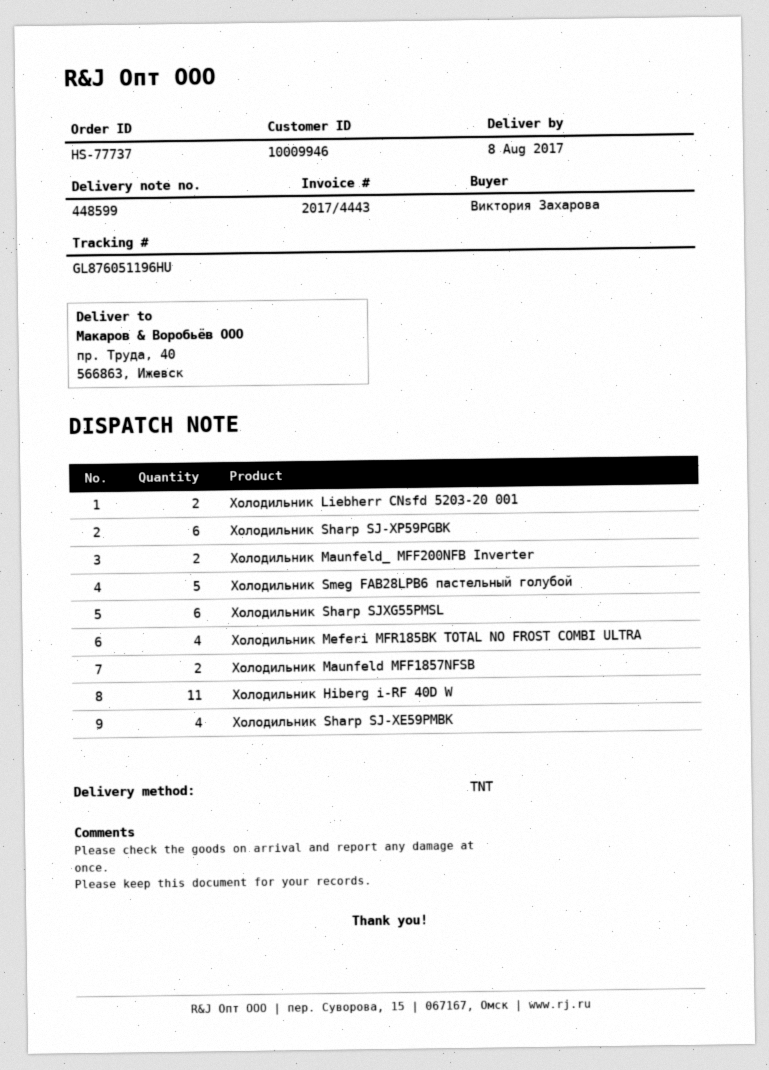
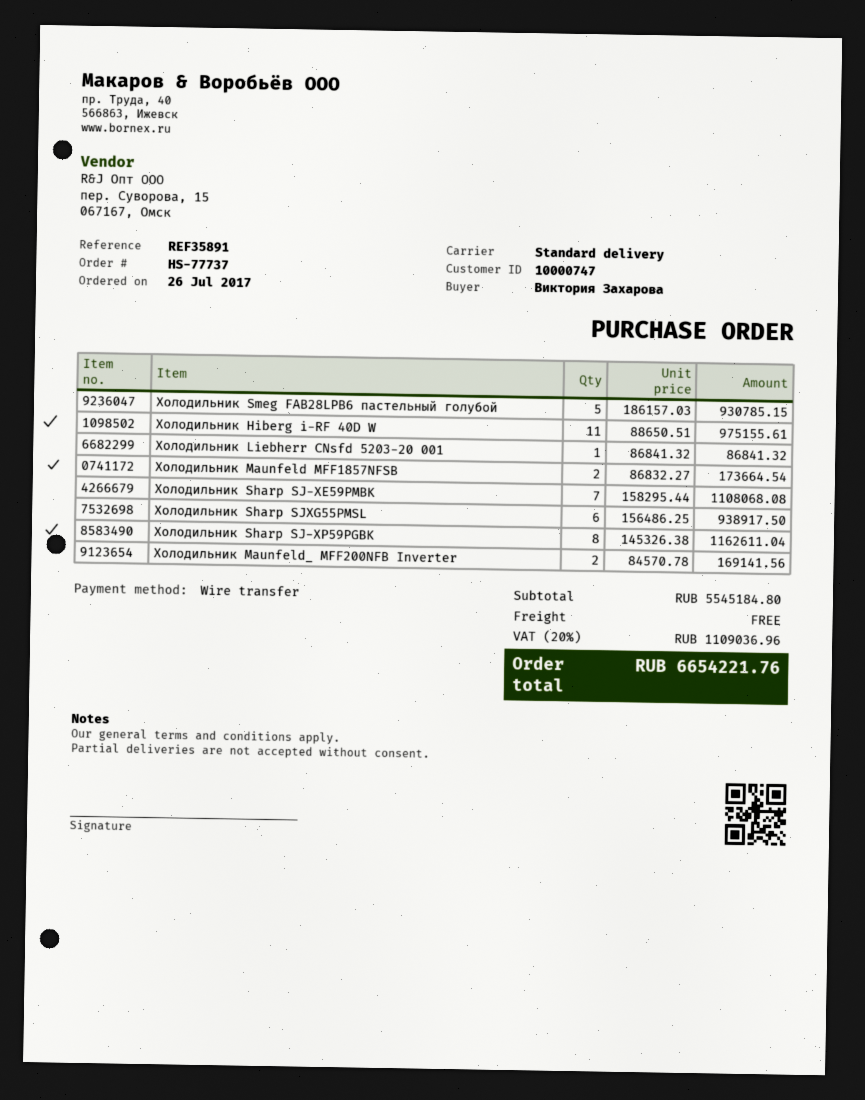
customer number: 10009946 -> 10000747
shipping method: TNT -> standard
Холодильник Liebherr CNsfd 5203-20 001: 2 -> 1
Холодильник Sharp SJ-XP59PGBK: 6 -> 8
Холодильник Meferi MFR185BK TOTAL NO FROST COMBI ULTRA: 4 -> none
Холодильник Sharp SJ-XE59PMBK: 4 -> 7

